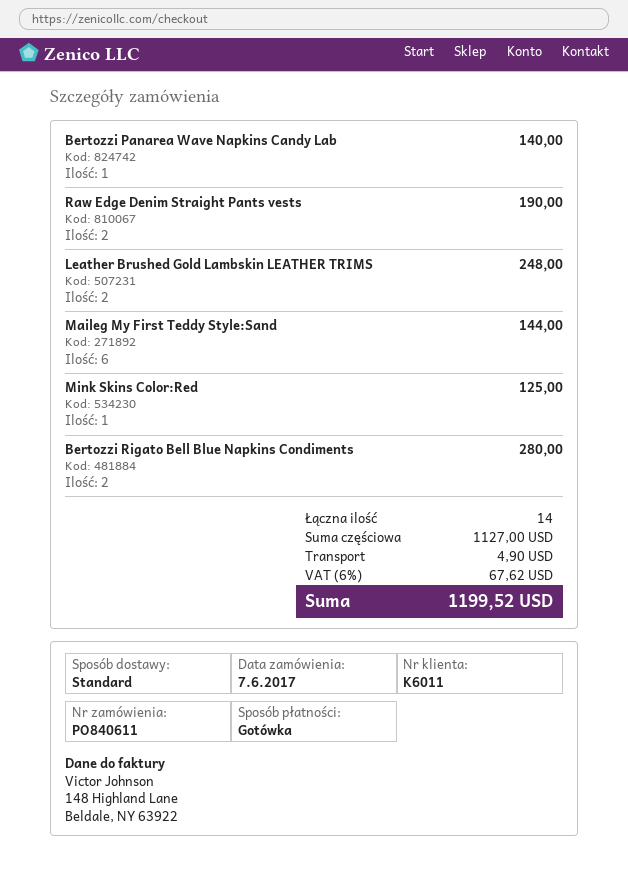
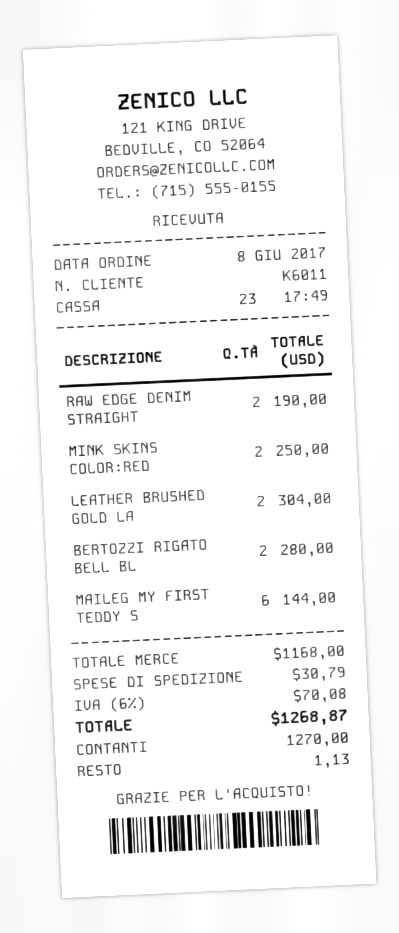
order date: 2017-06-07 -> 2017-06-08
Bertozzi Panarea Wave Napkins Candy Lab: 1 for 140.00 -> none
Leather Brushed Gold Lambskin LEATHER TRIMS: 2 for 248.00 -> 2 for 304.00
Mink Skins Color:Red: 1 for 125.00 -> 2 for 250.00
subtotal: 1127.00 -> 1168.00
shipping: 4.90 -> 30.79
tax: 6% = 67.62 -> 6% = 70.08
total: 1199.52 -> 1268.87

